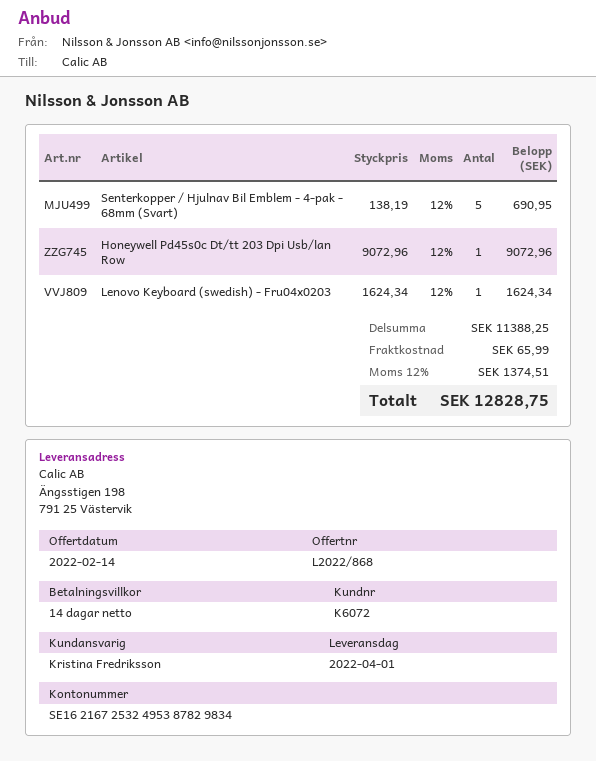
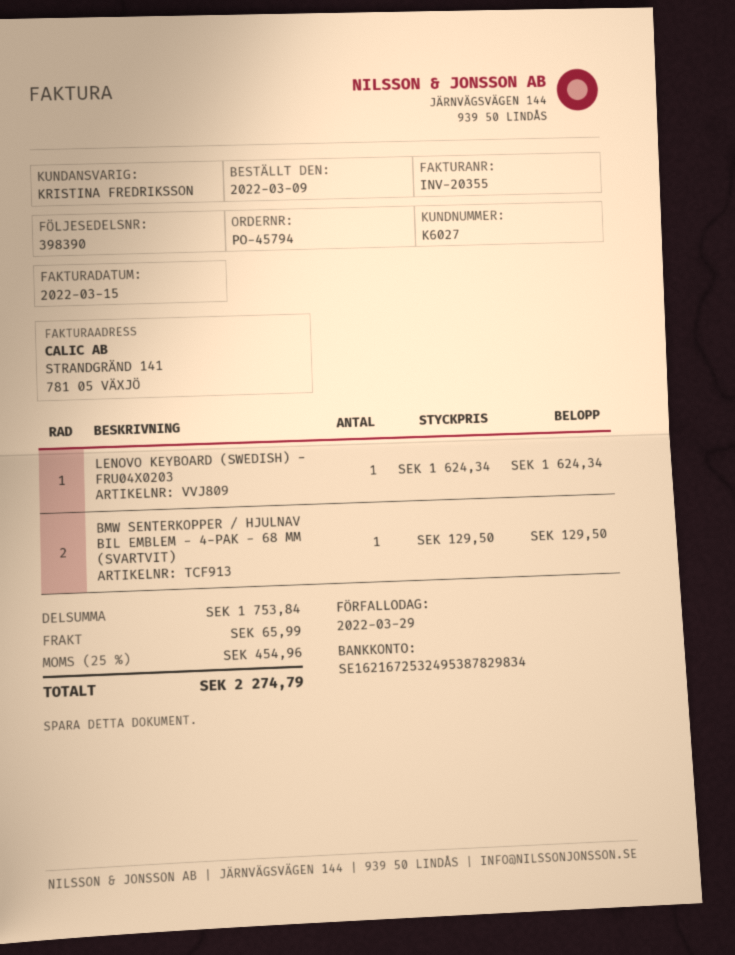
customer number: K6072 -> K6027
Senterkopper / Hjulnav Bil Emblem - 4-pak - 68mm (Svart): 5 x 138.19 = 690.95 -> none
Honeywell Pd45s0c Dt/tt 203 Dpi Usb/lan Row: 1 x 9072.96 = 9072.96 -> none
BMW SENTERKOPPER / HJULNAV BIL EMBLEM - 4-PAK - 68 MM (SVARTVIT): none -> 1 x 129.50 = 129.50
subtotal: 11388.25 -> 1753.84
tax: 12% = 1374.51 -> 25% = 454.96
total: 12828.75 -> 2274.79

